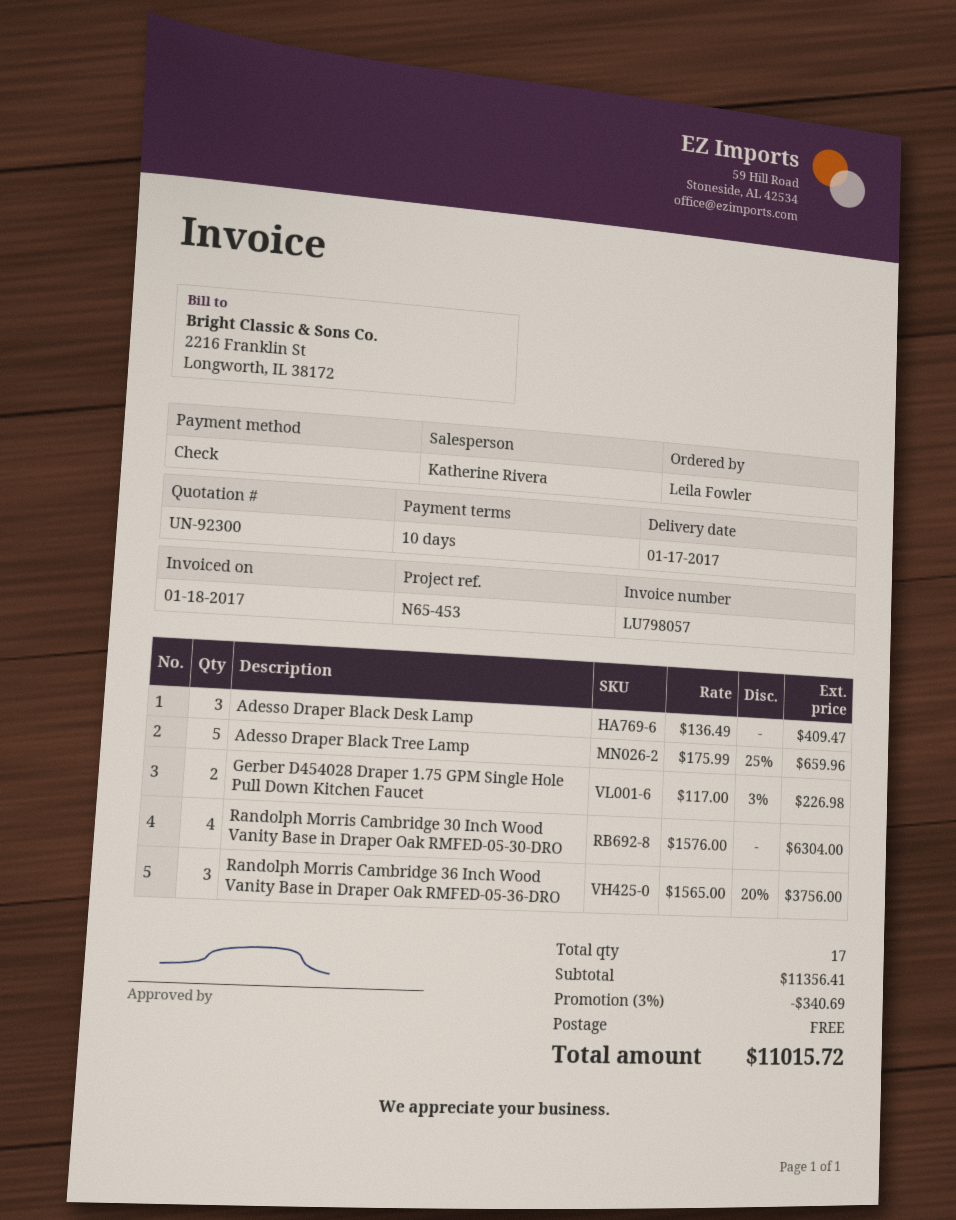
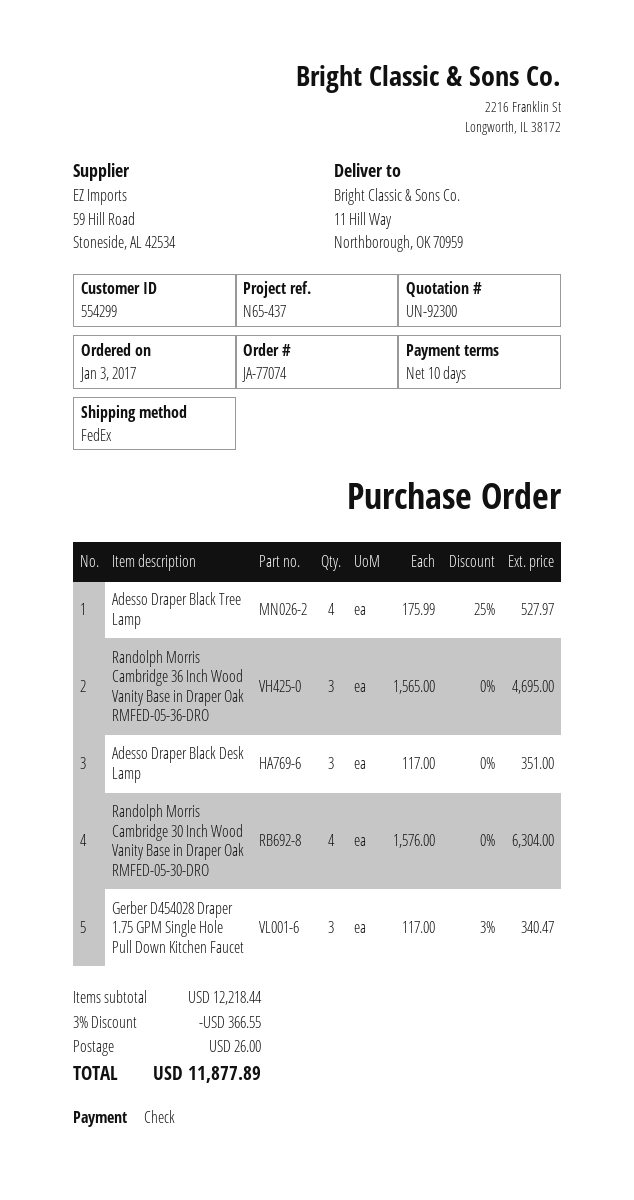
reference: N65-453 -> N65-437
Adesso Draper Black Desk Lamp: 3 x 136.49 = 409.47 -> 3 x 117.00 = 351.00
Adesso Draper Black Tree Lamp: 5 x 175.99 - 25% = 659.96 -> 4 x 175.99 - 25% = 527.97
Gerber D454028 Draper 1.75 GPM Single Hole Pull Down Kitchen Faucet: 2 x 117.00 - 3% = 226.98 -> 3 x 117.00 - 3% = 340.47
Randolph Morris Cambridge 36 Inch Wood Vanity Base in Draper Oak RMFED-05-36-DRO: 3 x 1565.00 - 20% = 3756.00 -> 3 x 1565.00 = 4695.00
subtotal: 11356.41 -> 12218.44
discount: 3% = 340.69 -> 3% = 366.55
shipping: 0.00 -> 26.00
total: 11015.72 -> 11877.89

